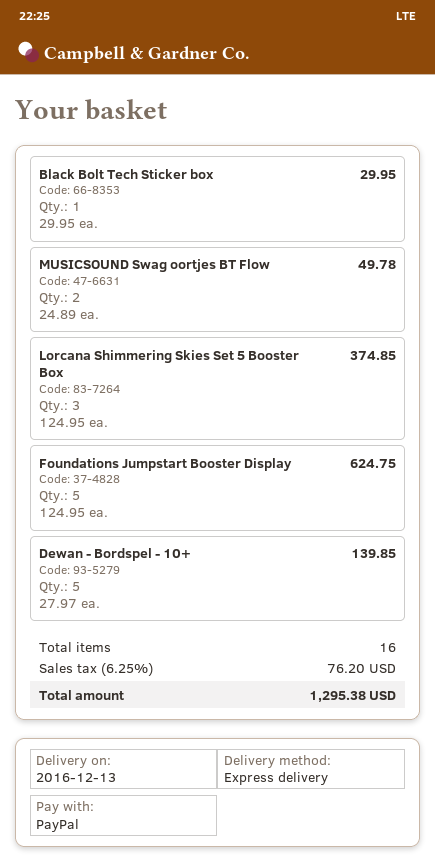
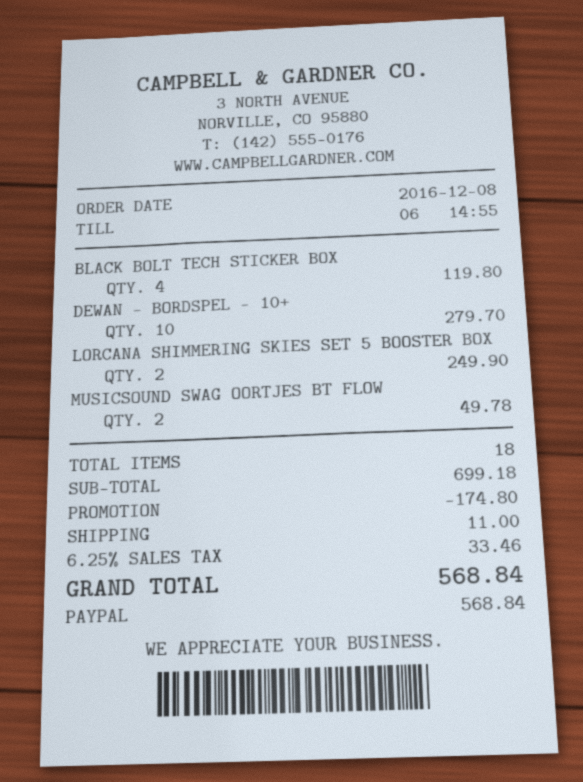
Black Bolt Tech Sticker box: 1 for 29.95 -> 4 for 119.80
Lorcana Shimmering Skies Set 5 Booster Box: 3 for 374.85 -> 2 for 249.90
Foundations Jumpstart Booster Display: 5 for 624.75 -> none
Dewan - Bordspel - 10+: 5 for 139.85 -> 10 for 279.70
total quantity: 16 -> 18
discount: none -> 174.80
shipping: none -> 11.00
tax: 6.25% = 76.20 -> 6.25% = 33.46
total: 1295.38 -> 568.84

